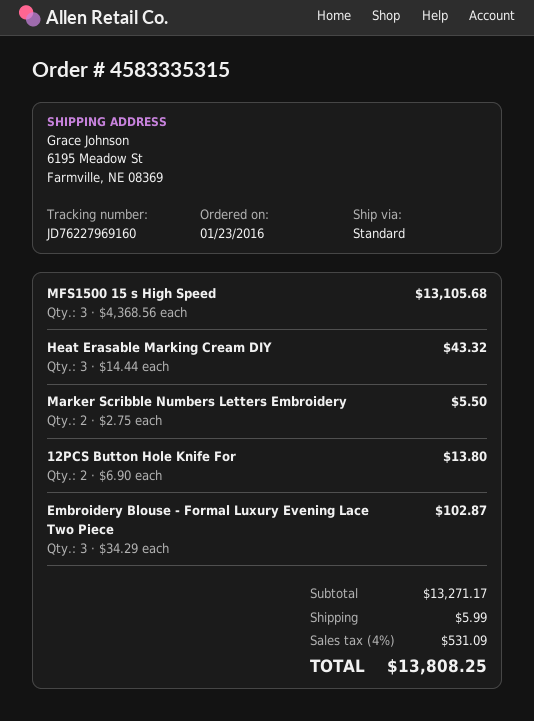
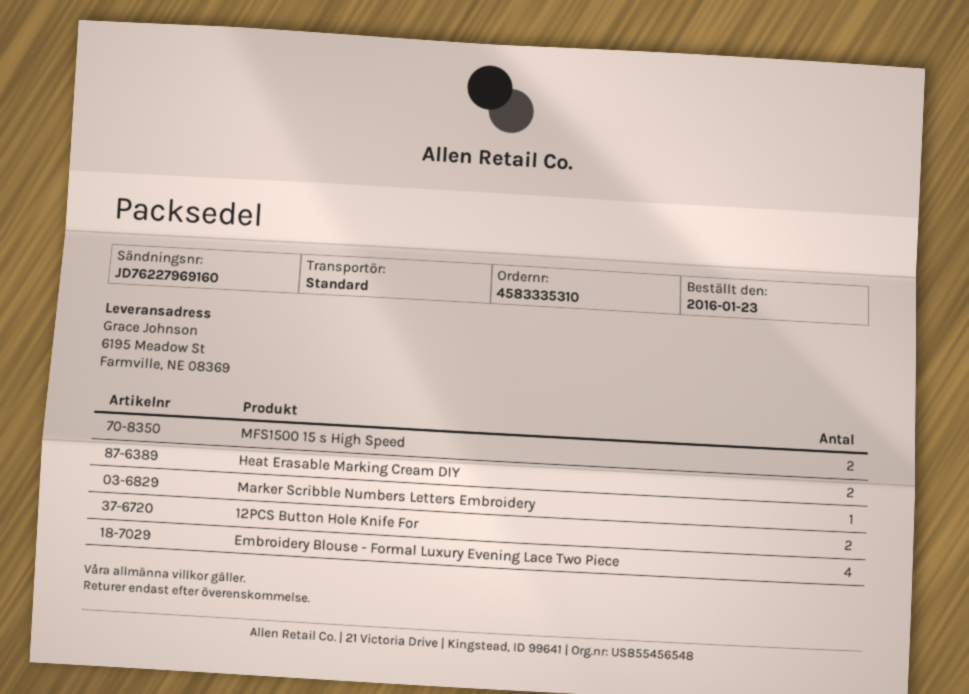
order number: 4583335315 -> 4583335310
MFS1500 15 s High Speed: 3 -> 2
Heat Erasable Marking Cream DIY: 3 -> 2
Marker Scribble Numbers Letters Embroidery: 2 -> 1
Embroidery Blouse - Formal Luxury Evening Lace Two Piece: 3 -> 4

